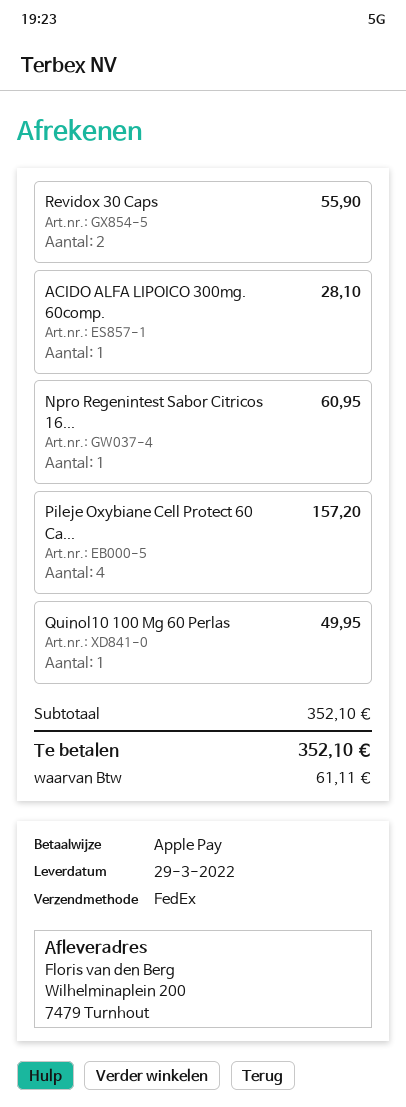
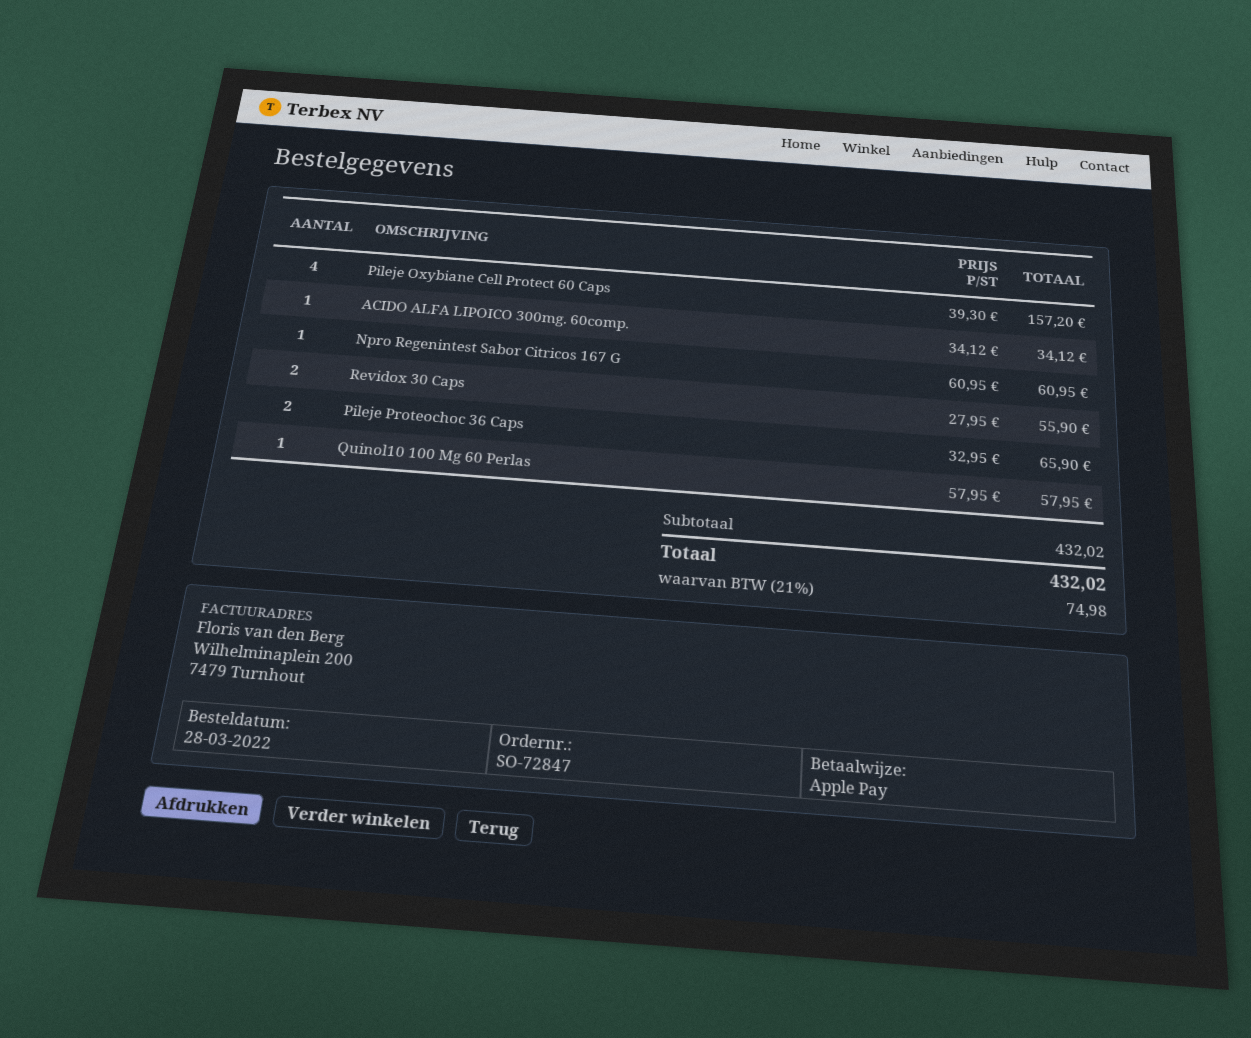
ACIDO ALFA LIPOICO 300mg. 60comp.: 1 for 28.10 -> 1 for 34.12
Quinol10 100 Mg 60 Perlas: 1 for 49.95 -> 1 for 57.95
Pileje Proteochoc 36 Caps: none -> 2 for 65.90
subtotal: 352.10 -> 432.02
tax: 61.11 -> 74.98
total: 352.10 -> 432.02

